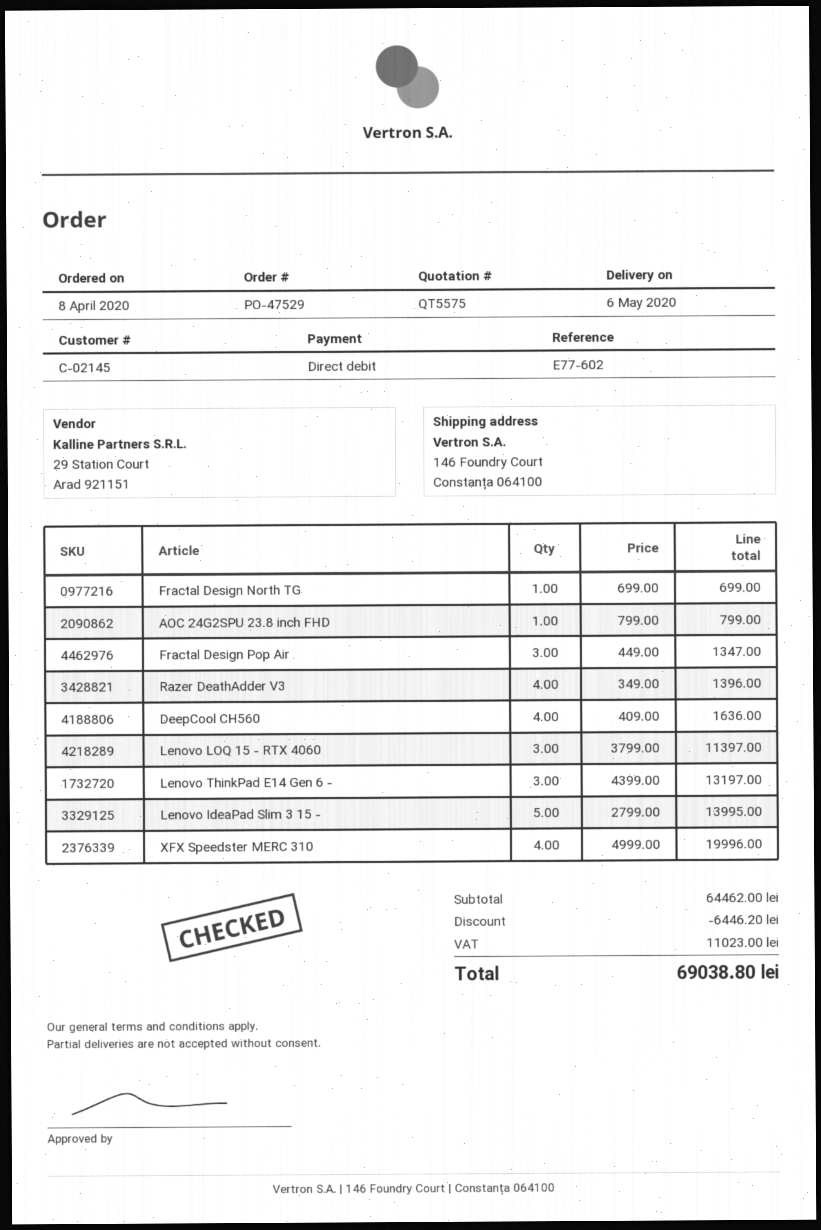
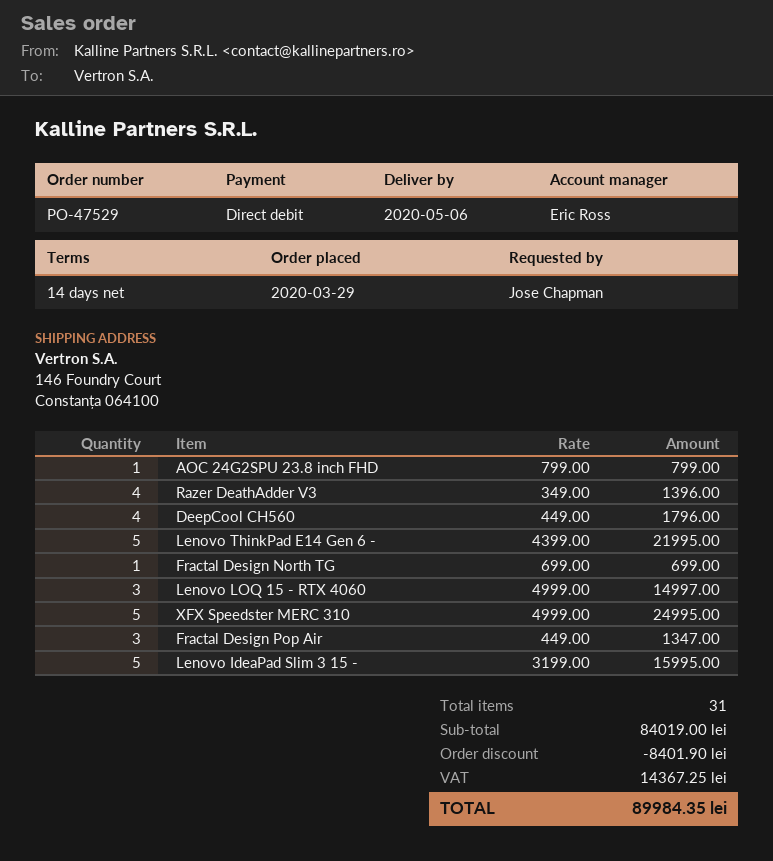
order date: 2020-04-08 -> 2020-03-29
DeepCool CH560: 4 x 409.00 = 1636.00 -> 4 x 449.00 = 1796.00
Lenovo LOQ 15 - RTX 4060: 3 x 3799.00 = 11397.00 -> 3 x 4999.00 = 14997.00
Lenovo ThinkPad E14 Gen 6 -: 3 x 4399.00 = 13197.00 -> 5 x 4399.00 = 21995.00
Lenovo IdeaPad Slim 3 15 -: 5 x 2799.00 = 13995.00 -> 5 x 3199.00 = 15995.00
XFX Speedster MERC 310: 4 x 4999.00 = 19996.00 -> 5 x 4999.00 = 24995.00
subtotal: 64462.00 -> 84019.00
discount: 6446.20 -> 8401.90
tax: 11023.00 -> 14367.25
total: 69038.80 -> 89984.35

